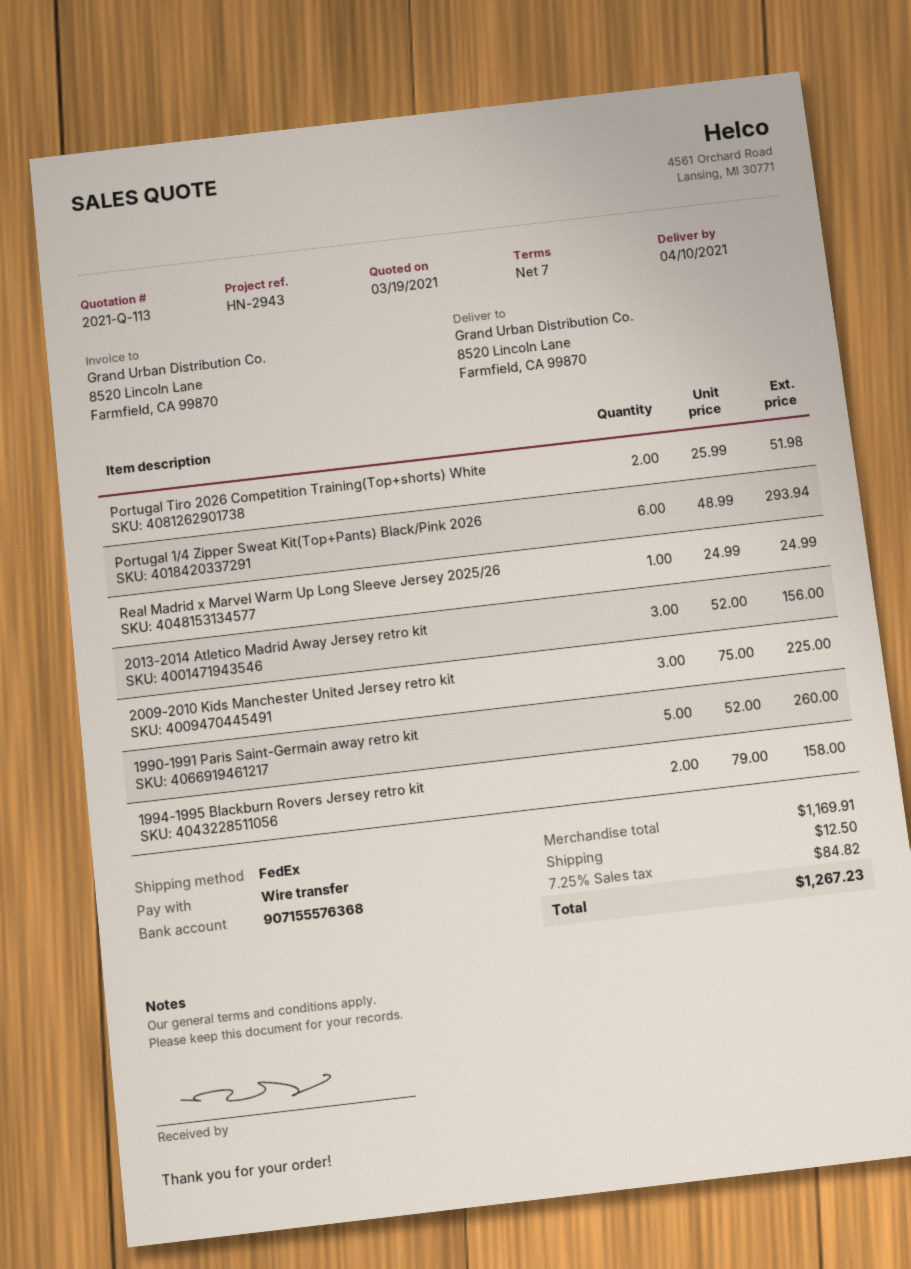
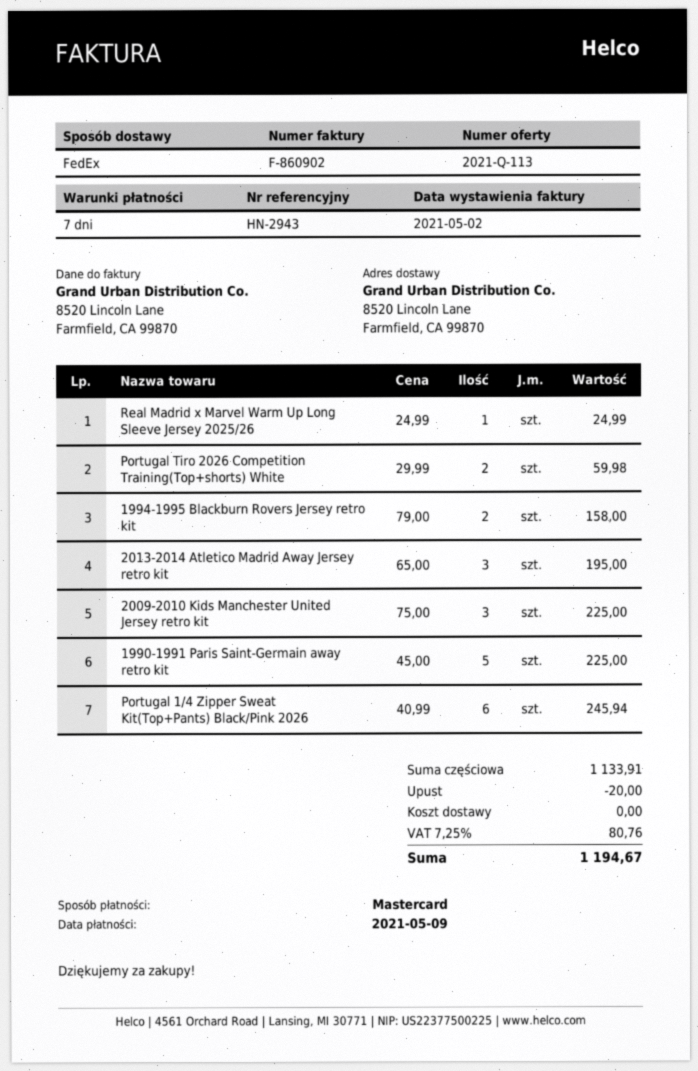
payment method: bank transfer -> Mastercard
Portugal Tiro 2026 Competition Training(Top+shorts) White: 2 x 25.99 = 51.98 -> 2 x 29.99 = 59.98
Portugal 1/4 Zipper Sweat Kit(Top+Pants) Black/Pink 2026: 6 x 48.99 = 293.94 -> 6 x 40.99 = 245.94
2013-2014 Atletico Madrid Away Jersey retro kit: 3 x 52.00 = 156.00 -> 3 x 65.00 = 195.00
1990-1991 Paris Saint-Germain away retro kit: 5 x 52.00 = 260.00 -> 5 x 45.00 = 225.00
subtotal: 1169.91 -> 1133.91
discount: none -> 20.00
shipping: 12.50 -> 0.00
tax: 7.25% = 84.82 -> 7.25% = 80.76
total: 1267.23 -> 1194.67

